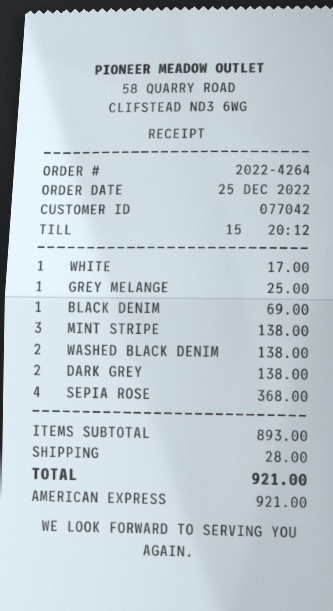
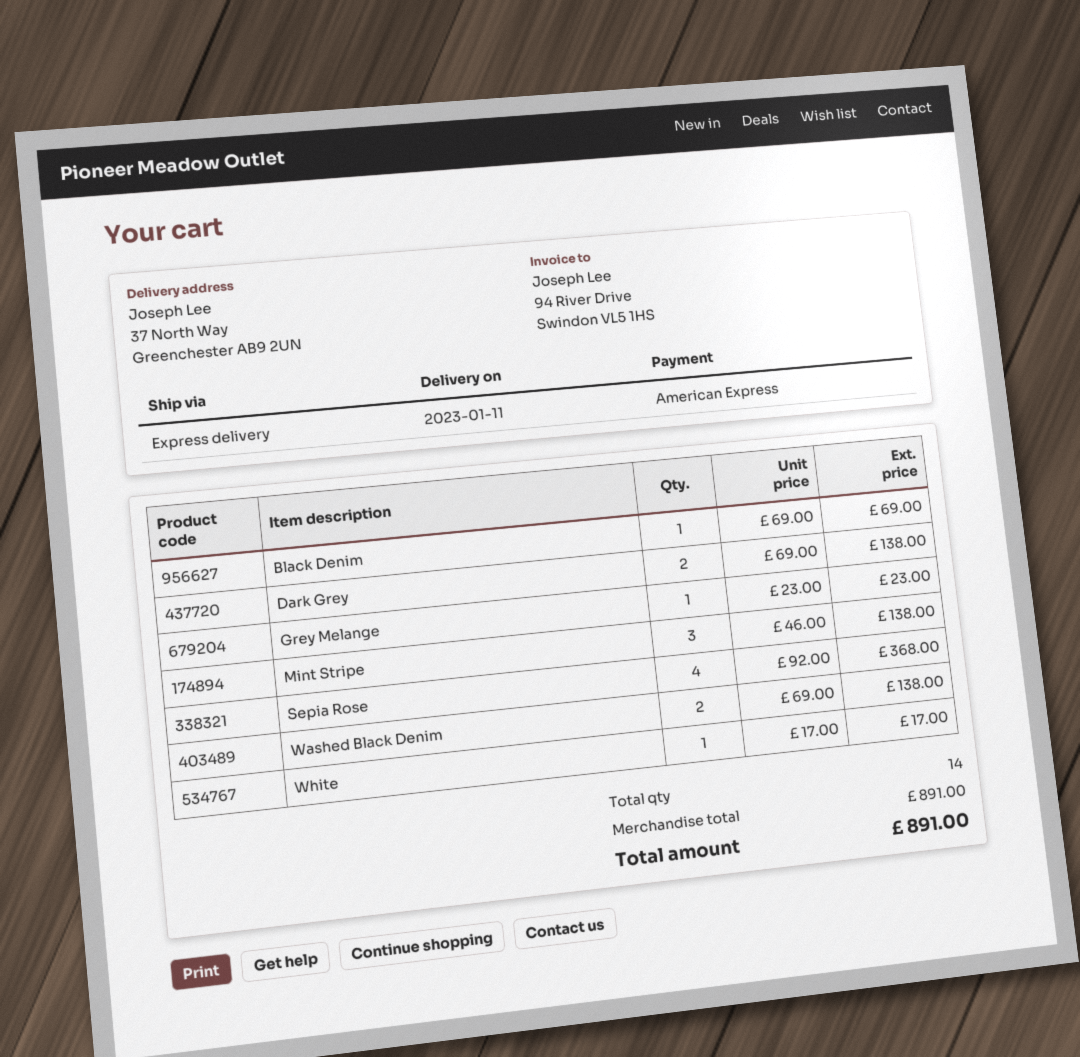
GREY MELANGE: 1 for 25.00 -> 1 for 23.00
subtotal: 893.00 -> 891.00
shipping: 28.00 -> none
total: 921.00 -> 891.00

